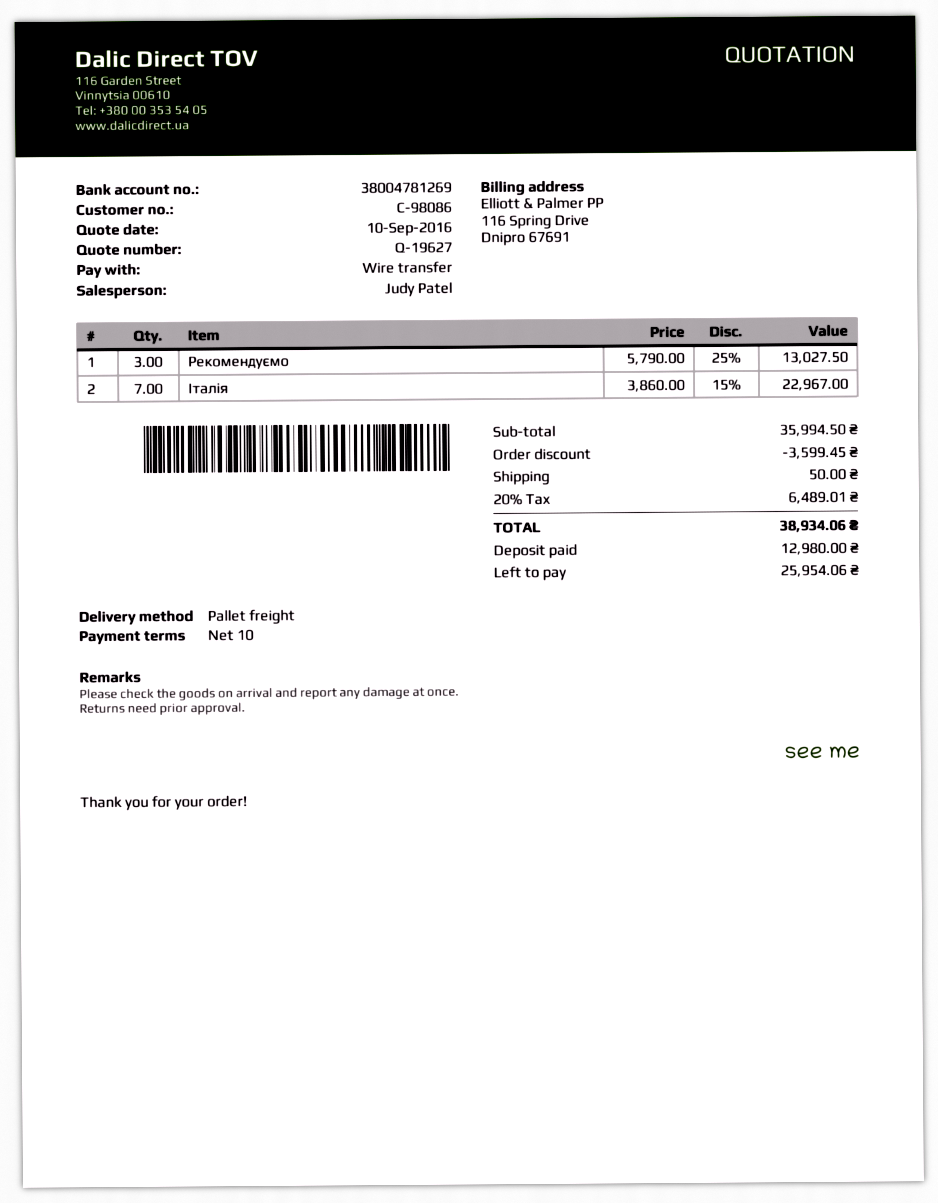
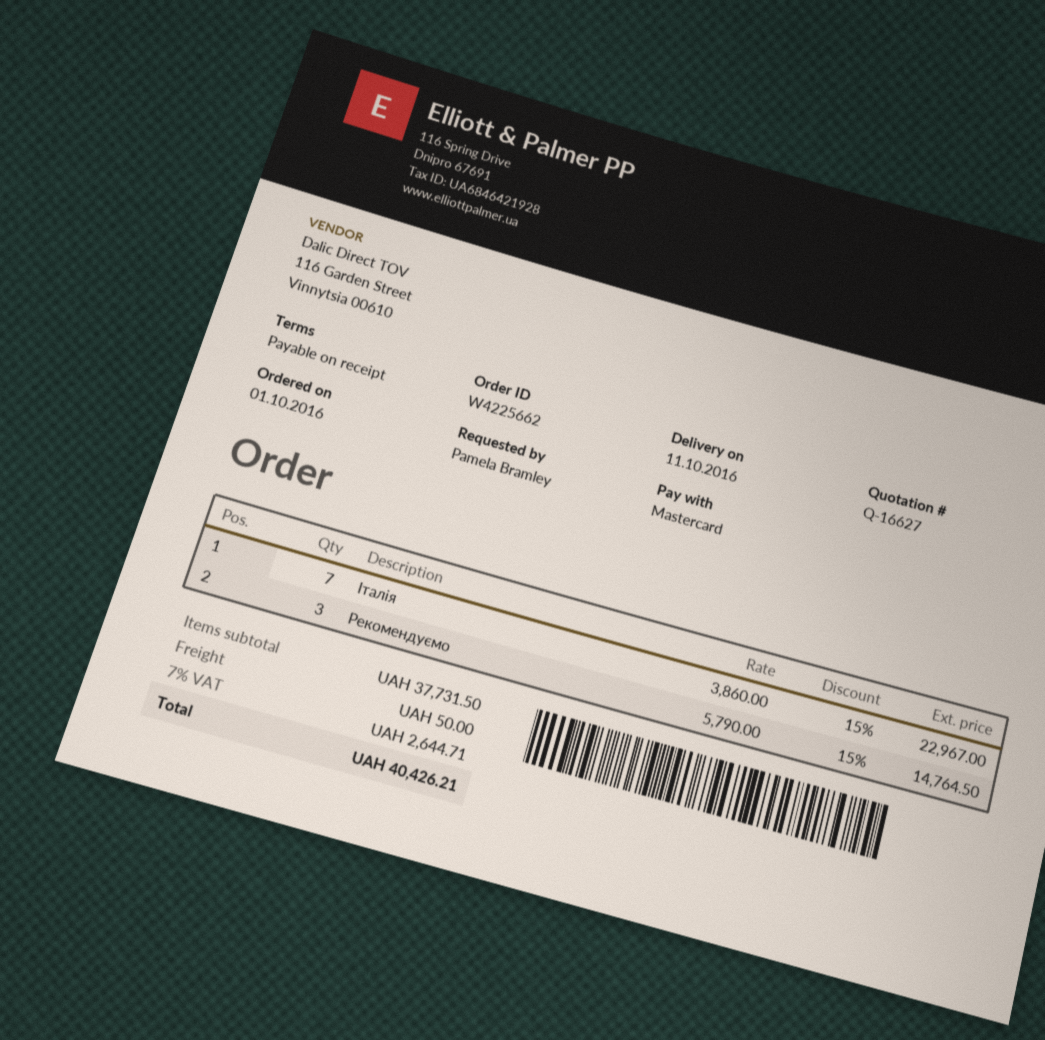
quote number: Q-19627 -> Q-16627
payment terms: 10 days -> on receipt
payment method: bank transfer -> Mastercard
Рекомендуємо: 3 x 5790.00 - 25% = 13027.50 -> 3 x 5790.00 - 15% = 14764.50
subtotal: 35994.50 -> 37731.50
discount: 3599.45 -> none
tax: 20% = 6489.01 -> 7% = 2644.71
total: 38934.06 -> 40426.21

